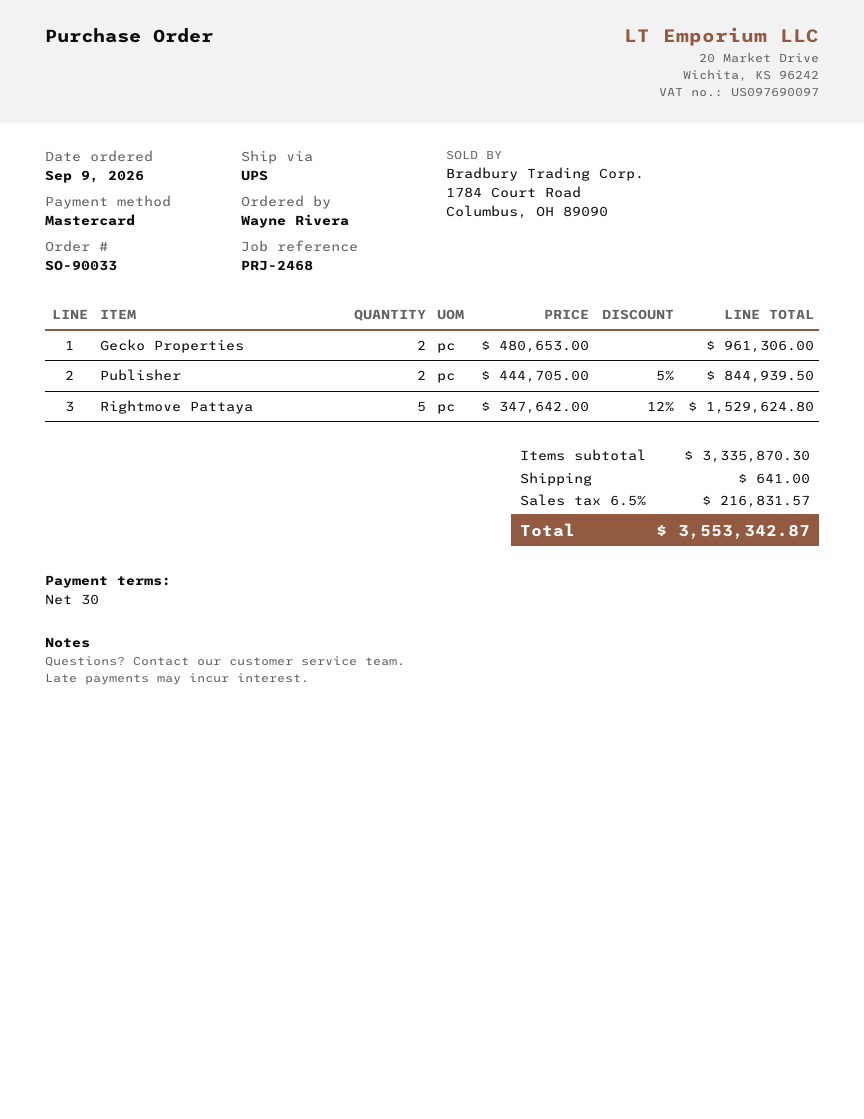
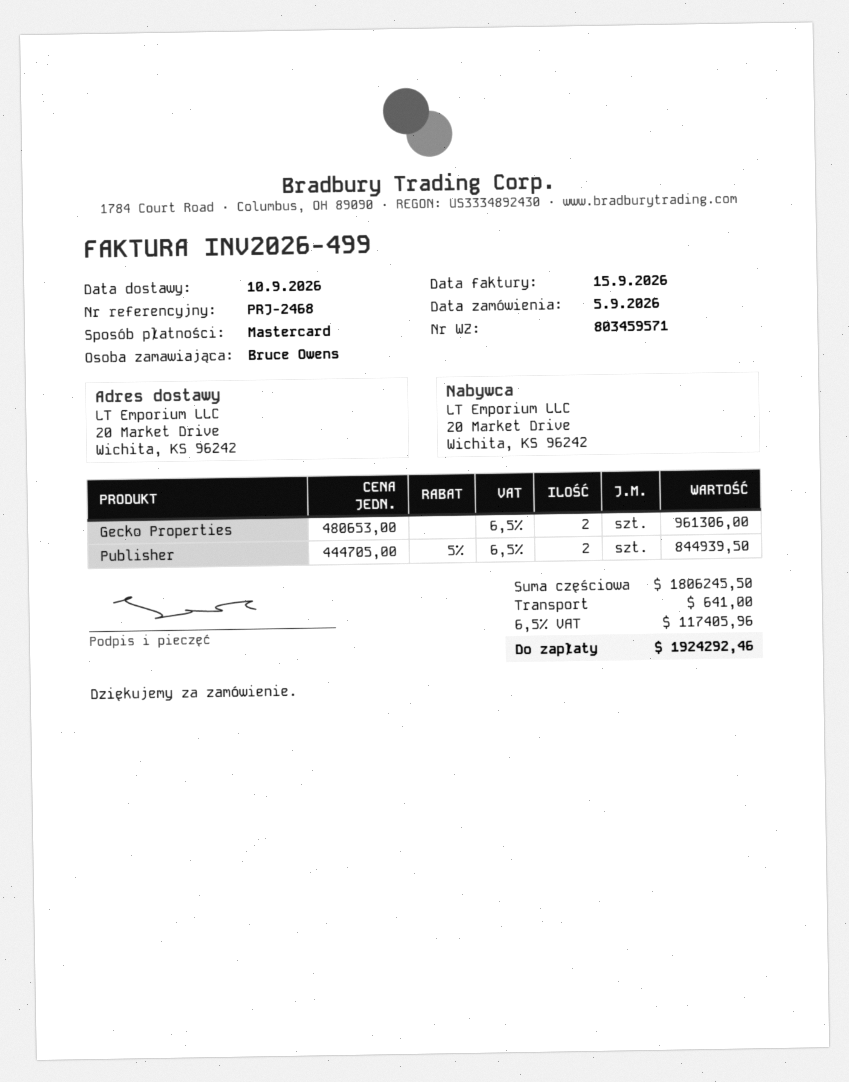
order date: 2026-09-09 -> 2026-09-05
ordered by: Wayne Rivera -> Bruce Owens
Rightmove Pattaya: 5 x 347642.00 - 12% = 1529624.80 -> none
subtotal: 3335870.30 -> 1806245.50
tax: 6.5% = 216831.57 -> 6.5% = 117405.96
total: 3553342.87 -> 1924292.46

